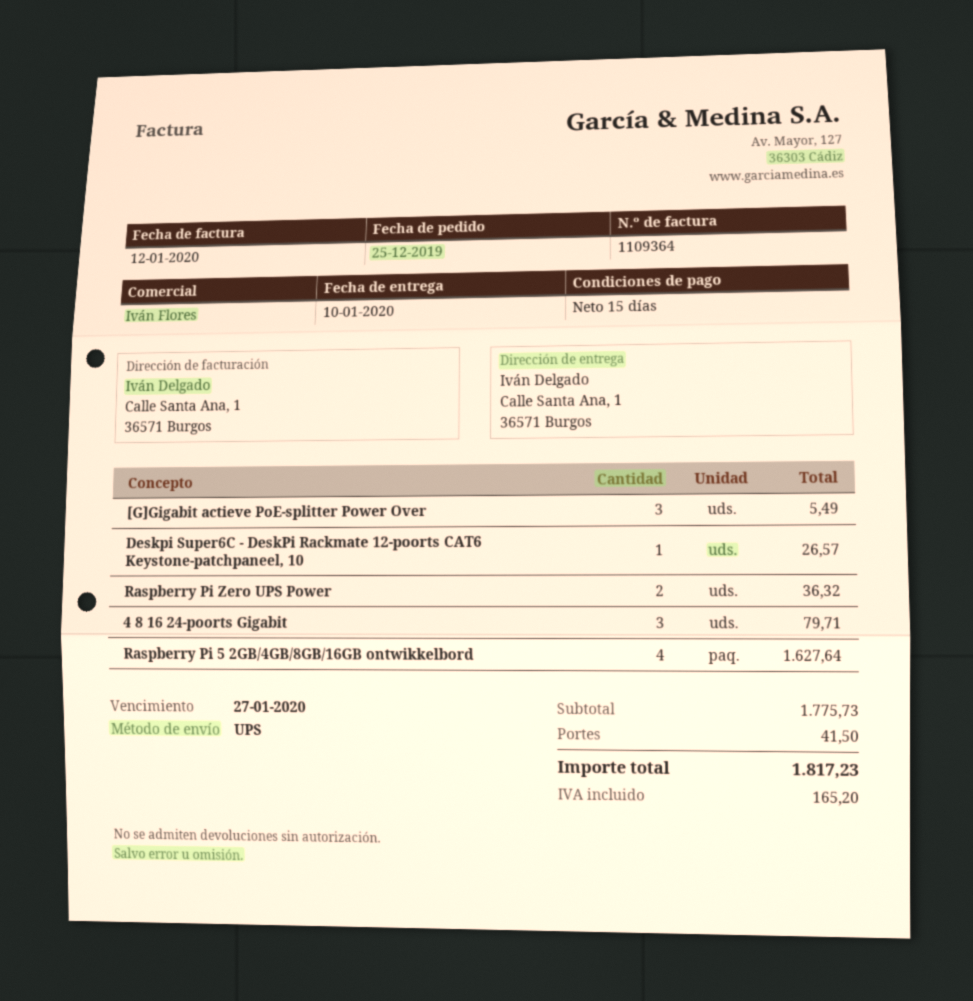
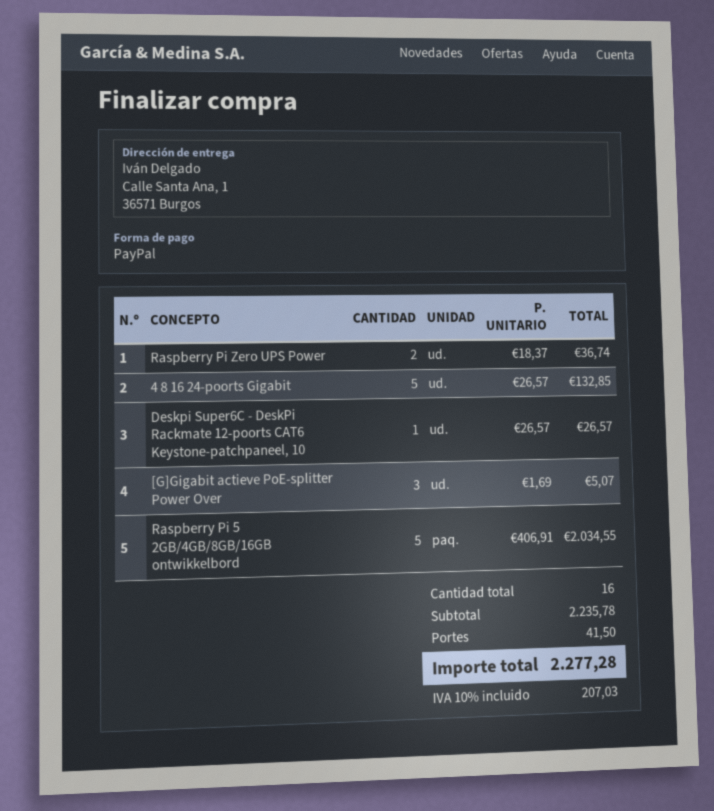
[G]Gigabit actieve PoE-splitter Power Over: 3 for 5.49 -> 3 for 5.07
Raspberry Pi Zero UPS Power: 2 for 36.32 -> 2 for 36.74
4 8 16 24-poorts Gigabit: 3 for 79.71 -> 5 for 132.85
Raspberry Pi 5 2GB/4GB/8GB/16GB ontwikkelbord: 4 for 1627.64 -> 5 for 2034.55
subtotal: 1775.73 -> 2235.78
tax: 165.20 -> 207.03
total: 1817.23 -> 2277.28

